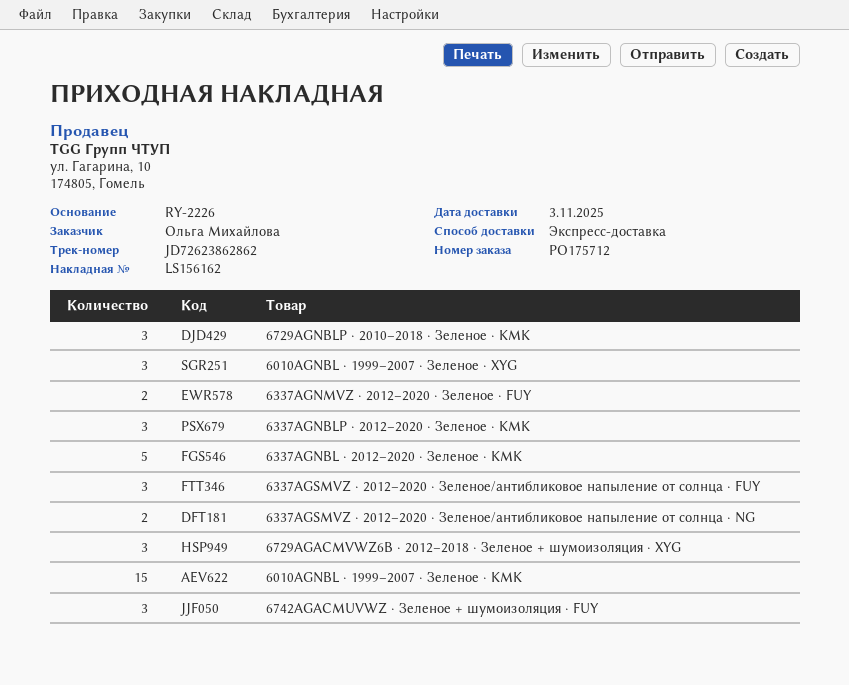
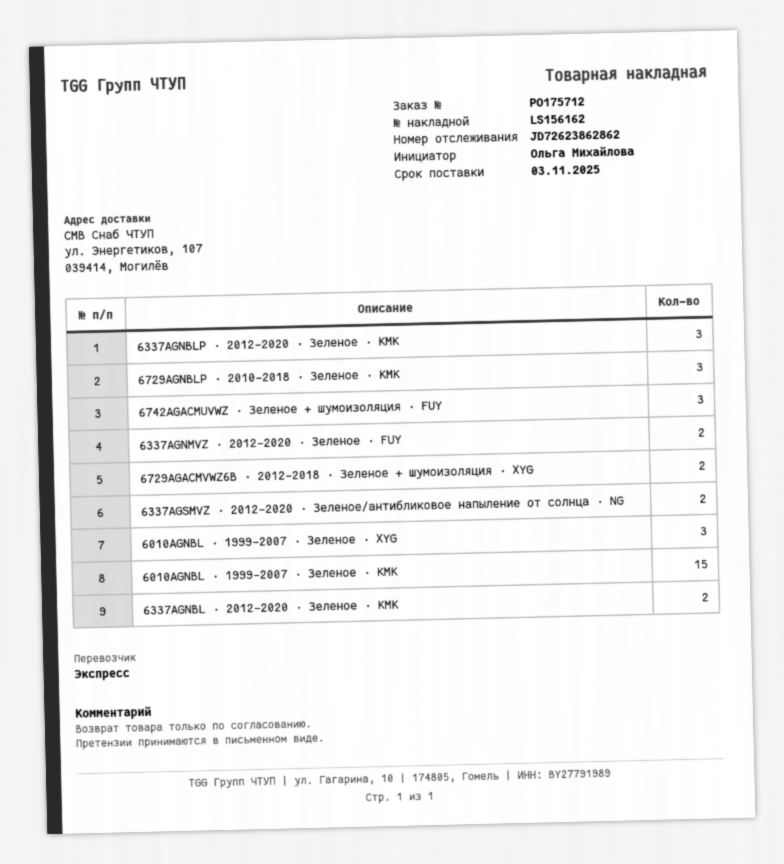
6337AGNBL · 2012–2020 · Зеленое · KMK: 5 -> 2
6337AGSMVZ · 2012–2020 · Зеленое/антибликовое напыление от солнца · FUY: 3 -> none
6729AGACMVWZ6B · 2012–2018 · Зеленое + шумоизоляция · XYG: 3 -> 2

